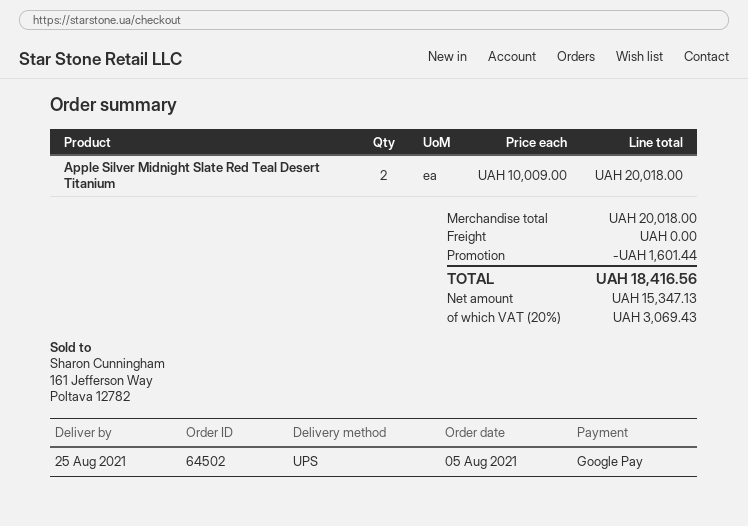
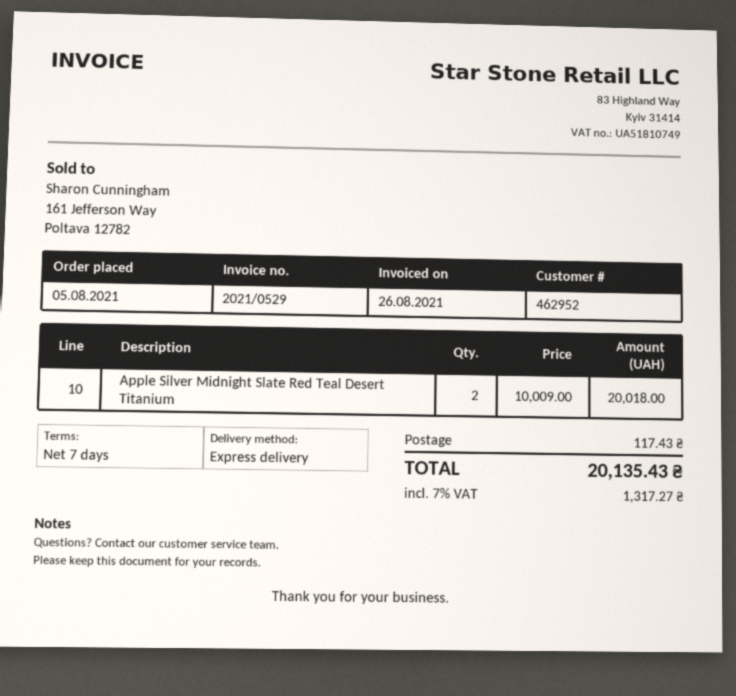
shipping method: UPS -> express
discount: 1601.44 -> none
shipping: 0.00 -> 117.43
tax: 20% = 3069.43 -> 7% = 1317.27
total: 18416.56 -> 20135.43

